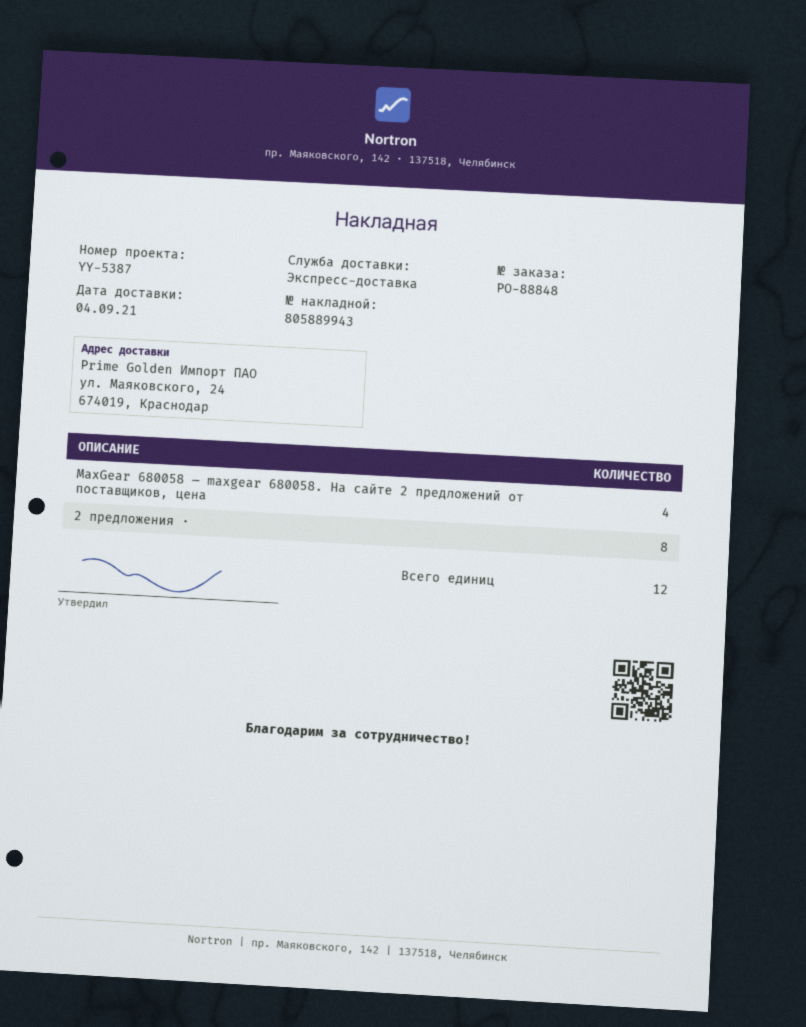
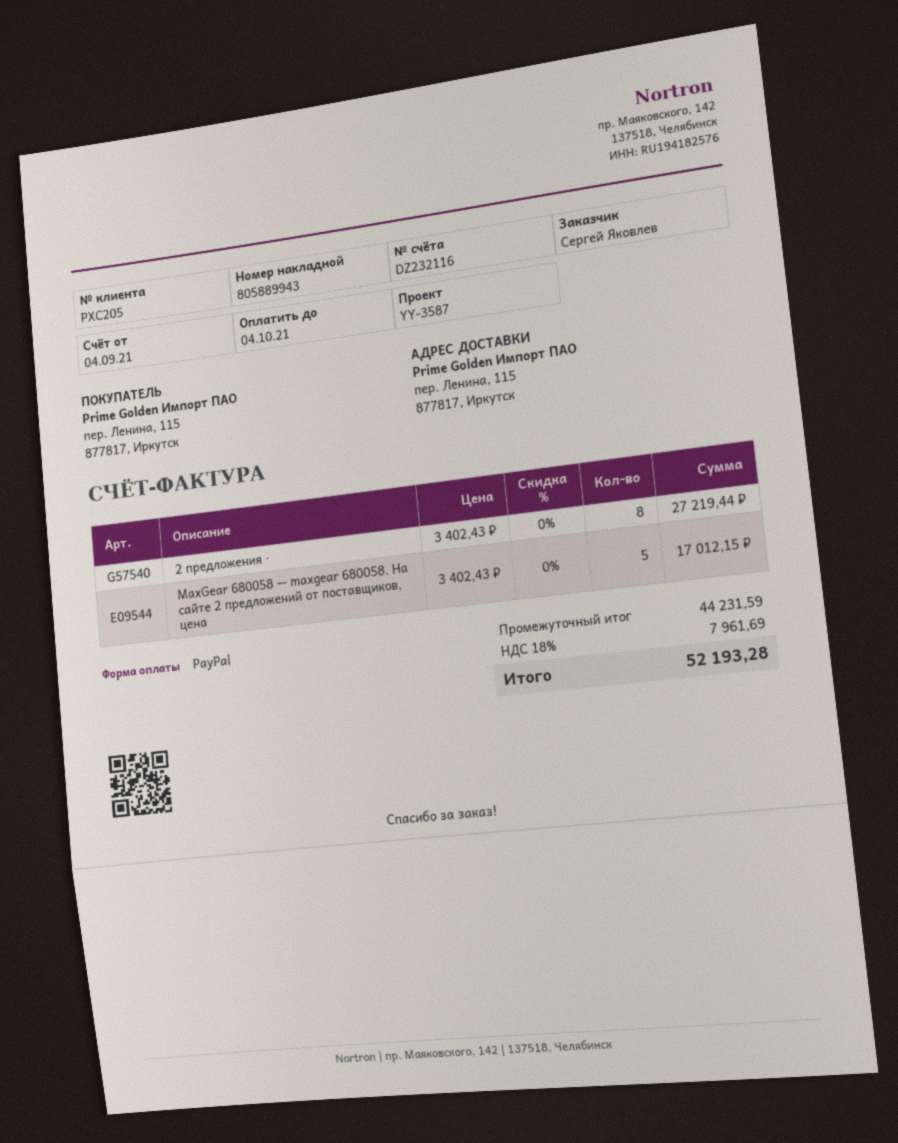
reference: YY-5387 -> YY-3587
ship to: ул. Маяковского, 24, 674019, Краснодар -> пер. Ленина, 115, 877817, Иркутск
MaxGear 680058 — maxgear 680058. На сайте 2 предложений от поставщиков, цена: 4 -> 5

